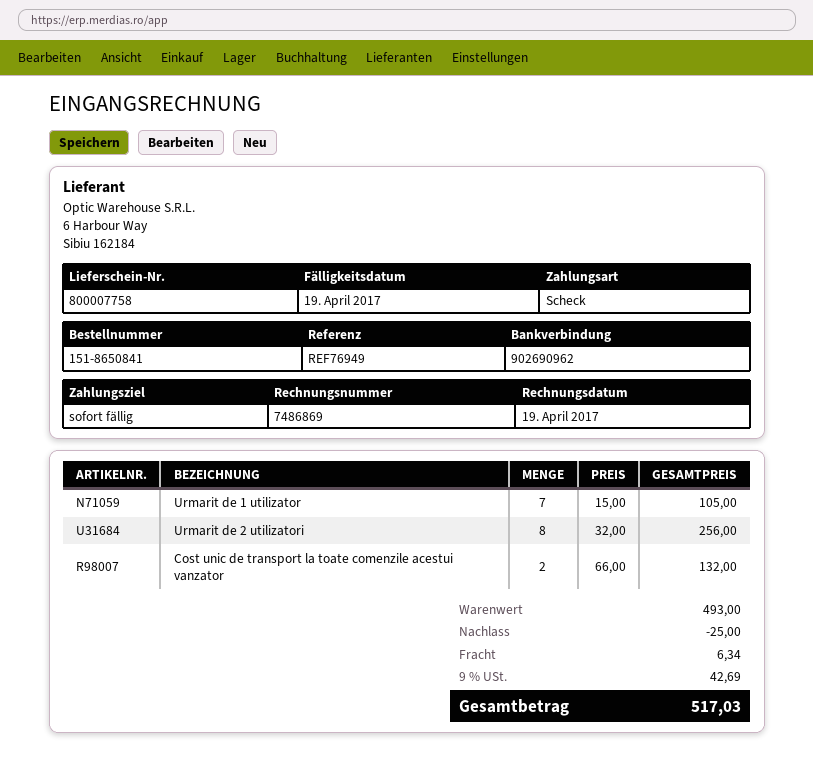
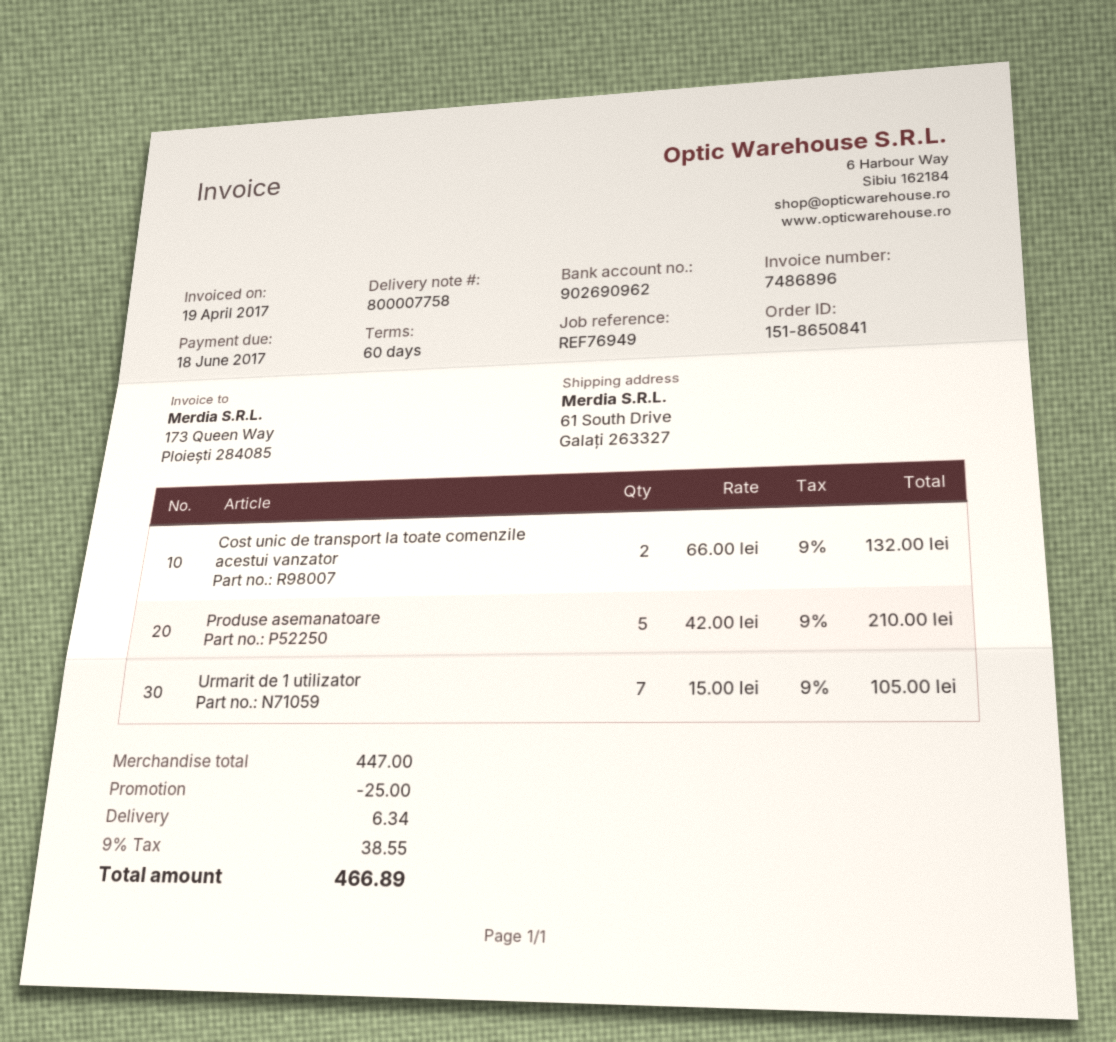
invoice number: 7486869 -> 7486896
payment terms: on receipt -> 60 days
due date: 2017-04-19 -> 2017-06-18
Urmarit de 2 utilizatori: 8 x 32.00 = 256.00 -> none
Produse asemanatoare: none -> 5 x 42.00 = 210.00
subtotal: 493.00 -> 447.00
tax: 9% = 42.69 -> 9% = 38.55
total: 517.03 -> 466.89

